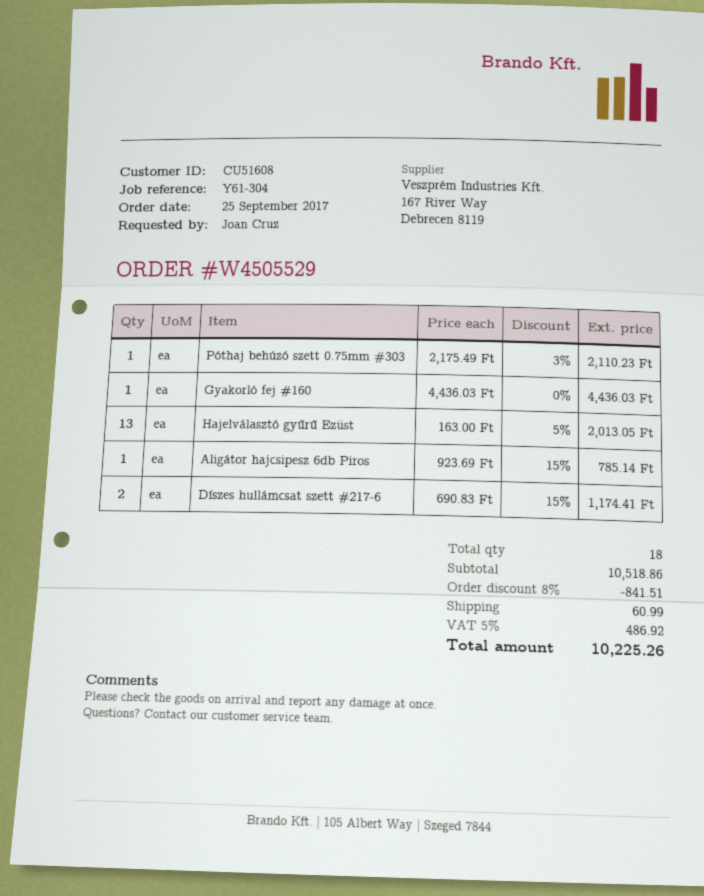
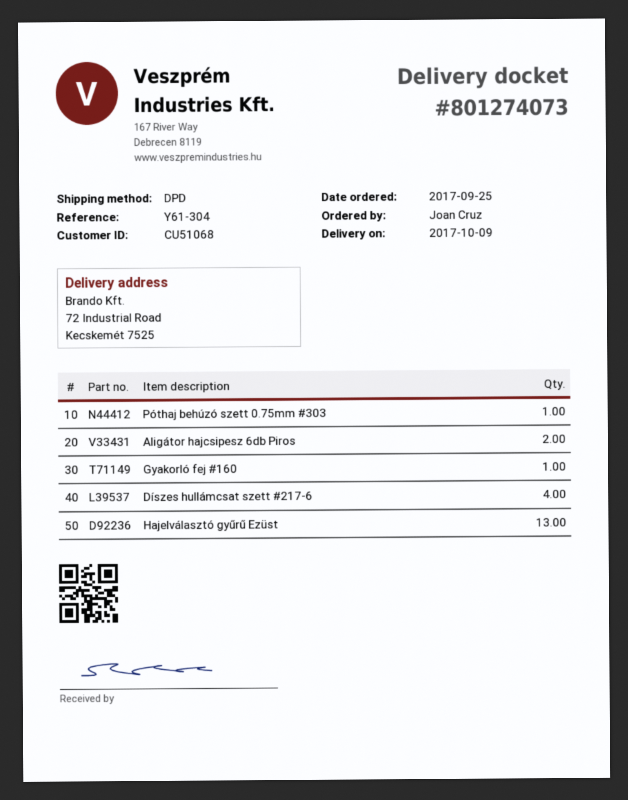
customer number: CU51608 -> CU51068
Aligátor hajcsipesz 6db Piros: 1 -> 2
Díszes hullámcsat szett #217-6: 2 -> 4

